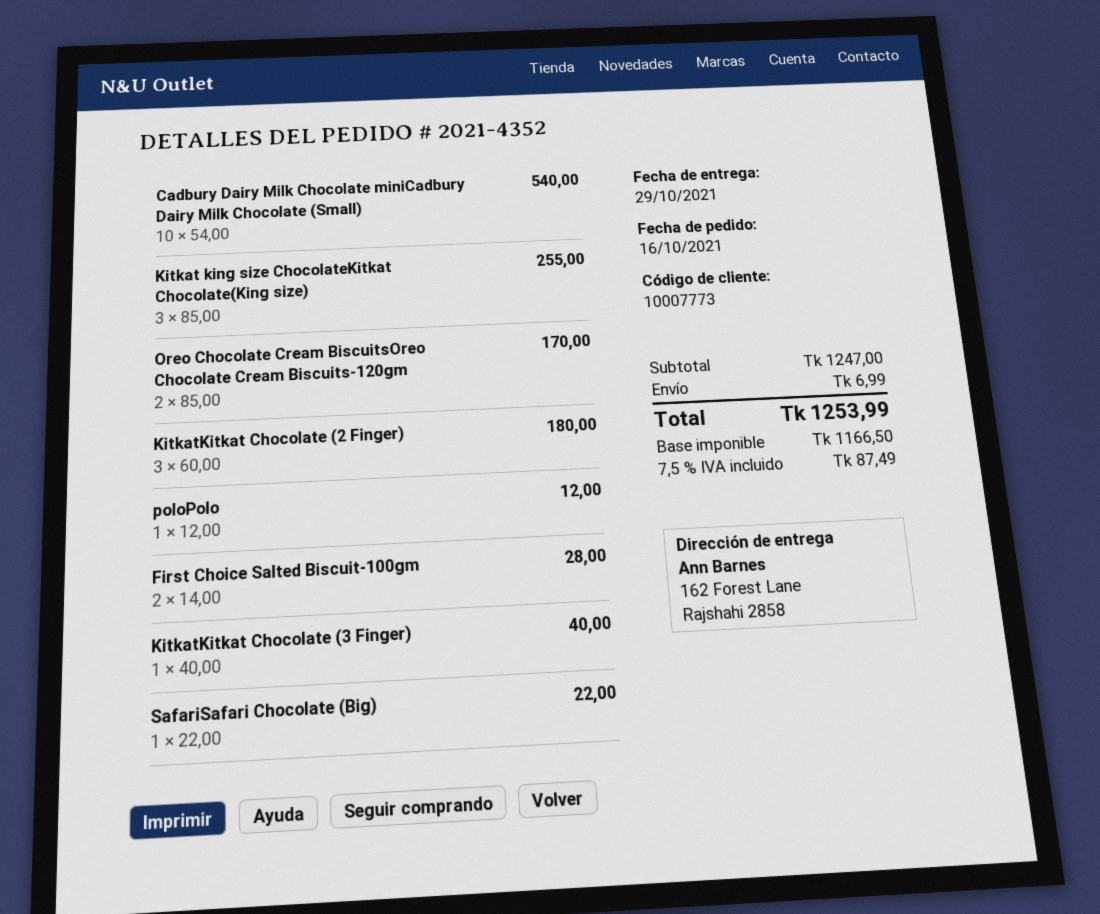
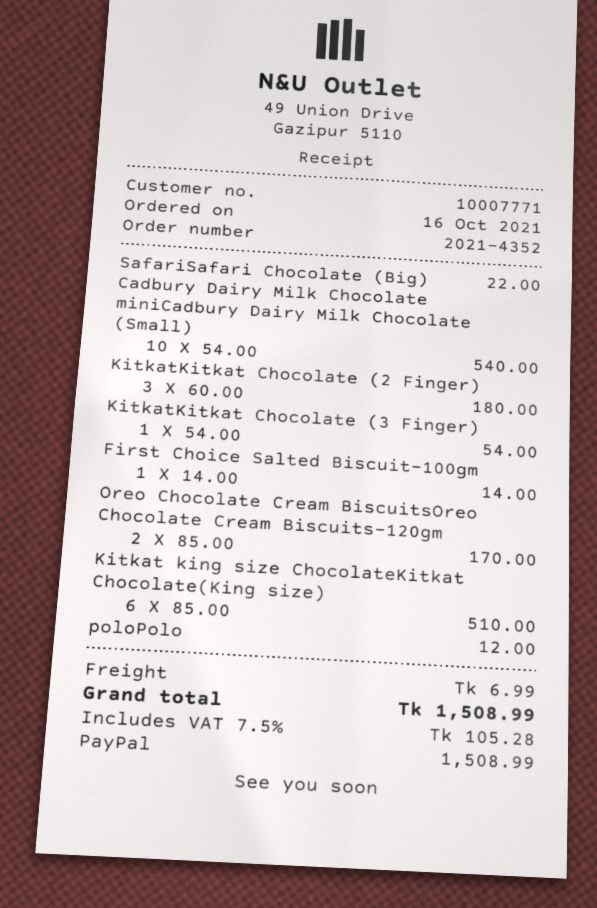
customer number: 10007773 -> 10007771
Kitkat king size ChocolateKitkat Chocolate(King size): 3 x 85.00 = 255.00 -> 6 x 85.00 = 510.00
First Choice Salted Biscuit-100gm: 2 x 14.00 = 28.00 -> 1 x 14.00 = 14.00
KitkatKitkat Chocolate (3 Finger): 1 x 40.00 = 40.00 -> 1 x 54.00 = 54.00
tax: 7.5% = 87.49 -> 7.5% = 105.28
total: 1253.99 -> 1508.99

